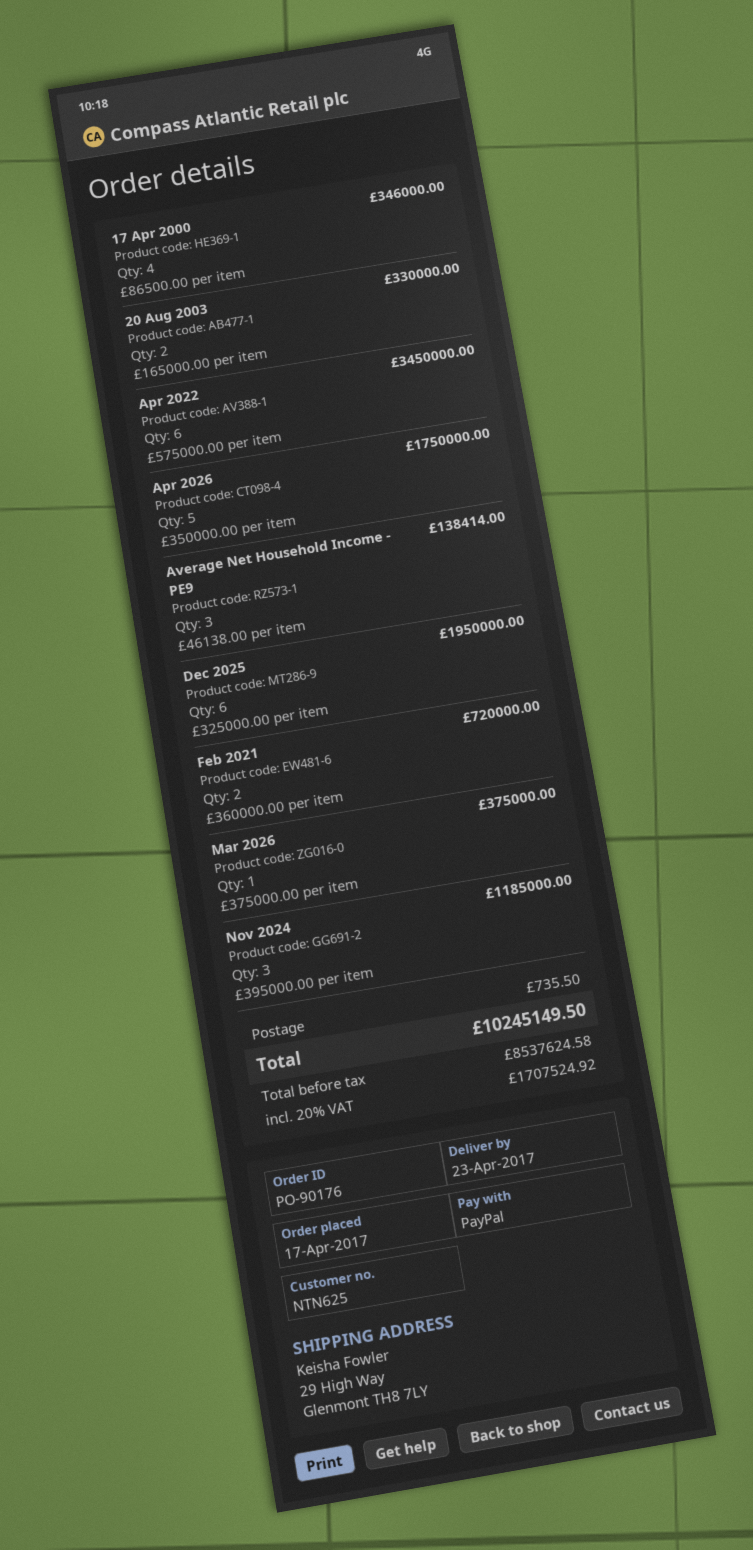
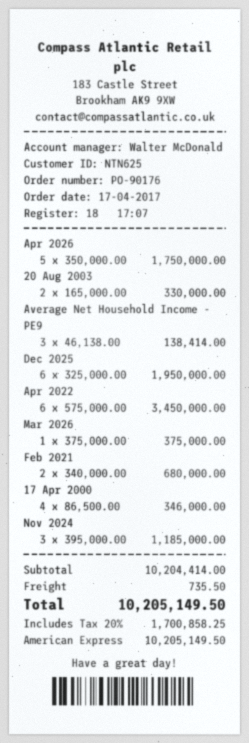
payment method: PayPal -> American Express
Feb 2021: 2 x 360000.00 = 720000.00 -> 2 x 340000.00 = 680000.00
tax: 20% = 1707524.92 -> 20% = 1700858.25
total: 10245149.50 -> 10205149.50

